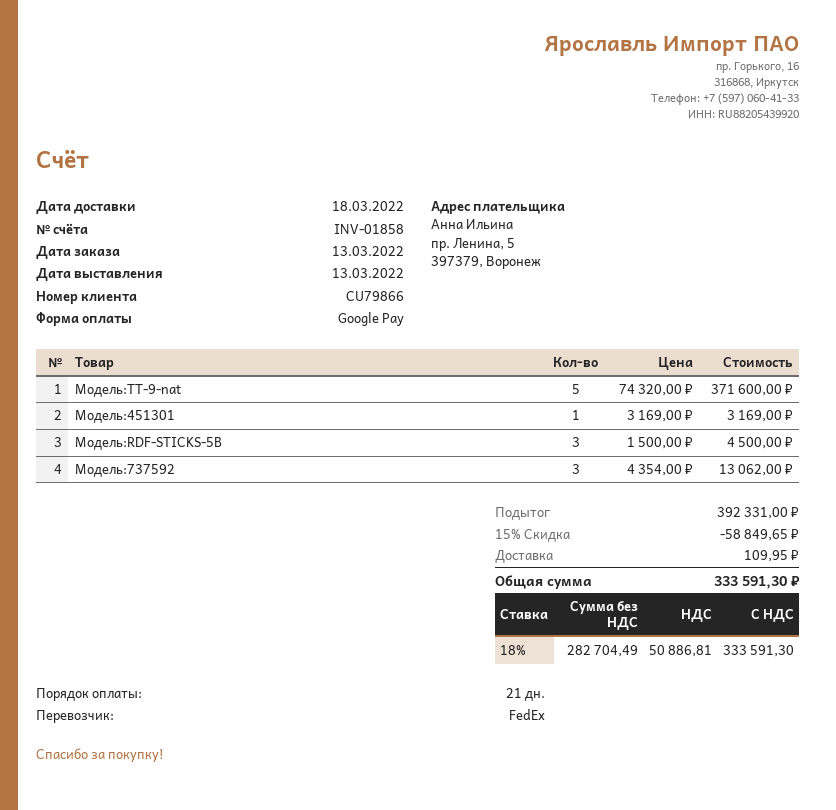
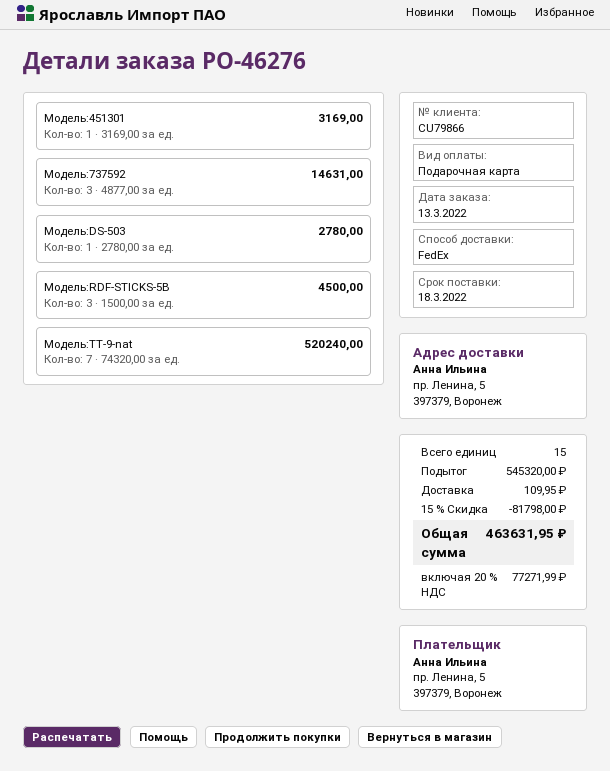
payment method: Google Pay -> gift card
Модель:TT-9-nat: 5 x 74320.00 = 371600.00 -> 7 x 74320.00 = 520240.00
Модель:737592: 3 x 4354.00 = 13062.00 -> 3 x 4877.00 = 14631.00
Модель:DS-503: none -> 1 x 2780.00 = 2780.00
subtotal: 392331.00 -> 545320.00
discount: 15% = 58849.65 -> 15% = 81798.00
tax: 18% = 50886.81 -> 20% = 77271.99
total: 333591.30 -> 463631.95

